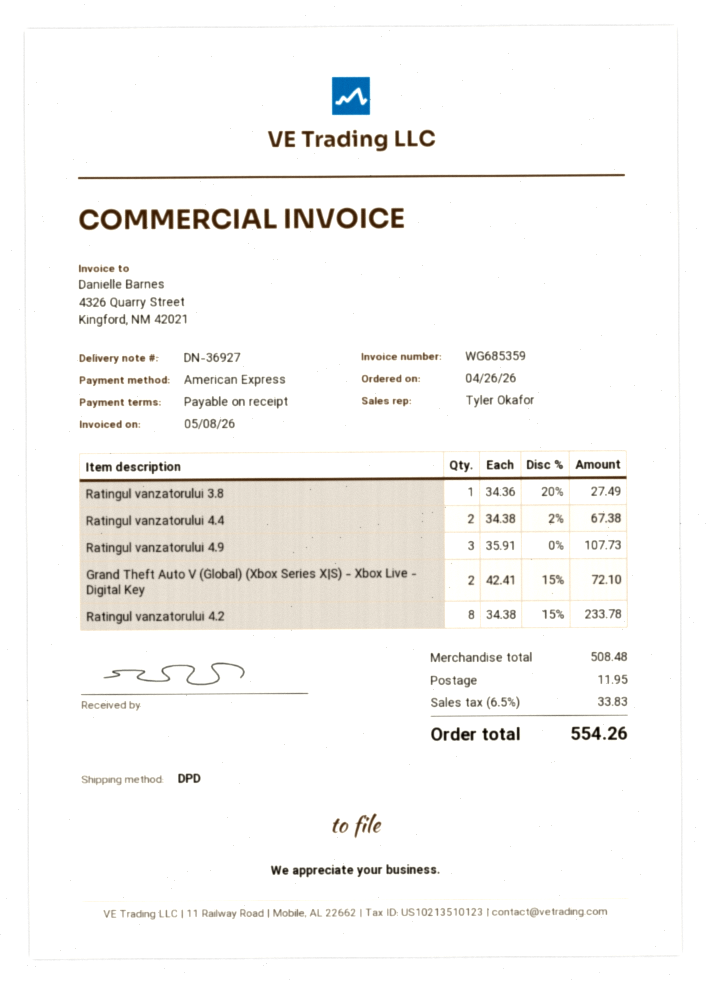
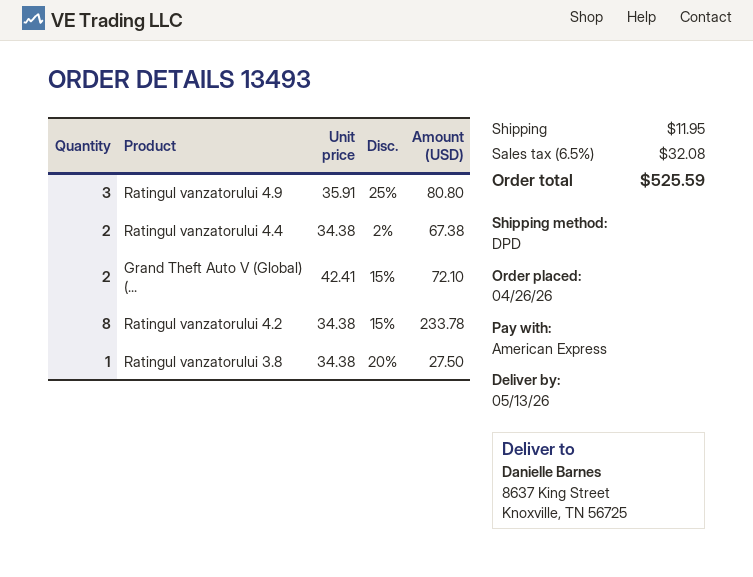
Ratingul vanzatorului 3.8: 1 x 34.36 - 20% = 27.49 -> 1 x 34.38 - 20% = 27.50
Ratingul vanzatorului 4.9: 3 x 35.91 = 107.73 -> 3 x 35.91 - 25% = 80.80
tax: 6.5% = 33.83 -> 6.5% = 32.08
total: 554.26 -> 525.59

